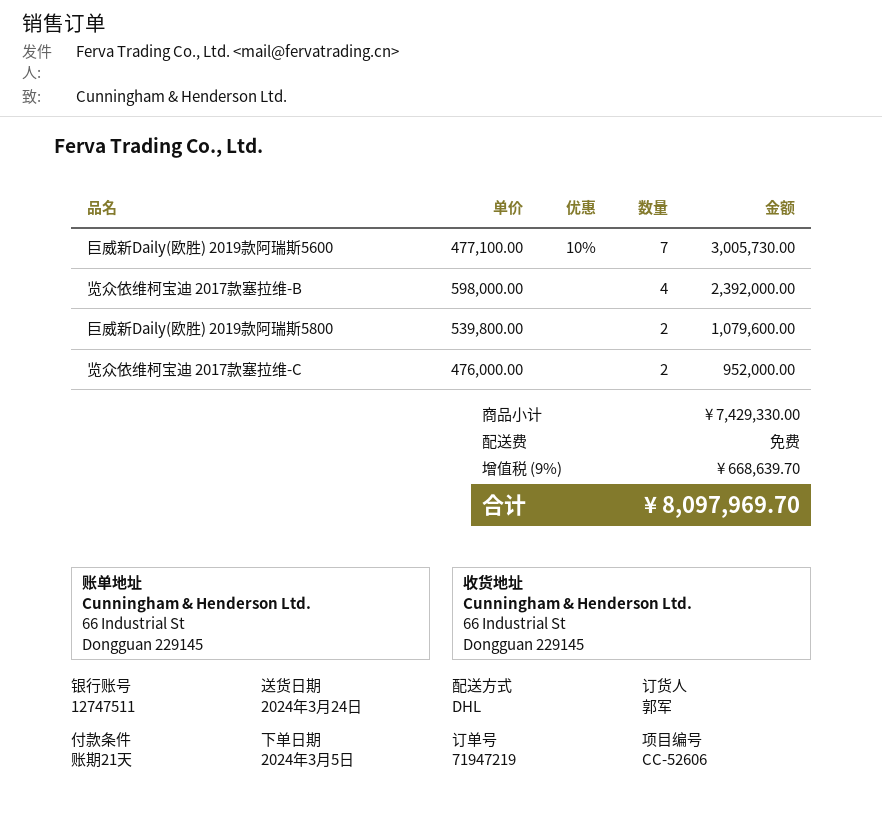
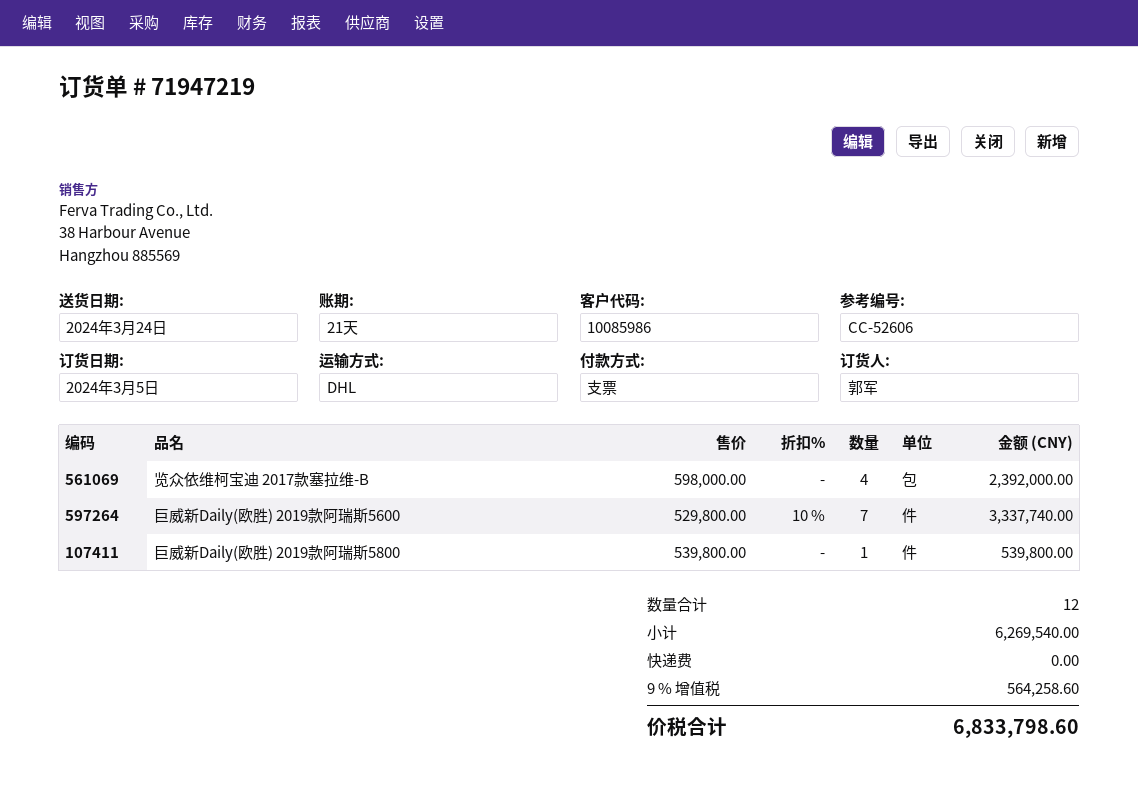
巨威新Daily(欧胜) 2019款阿瑞斯5600: 7 x 477100.00 - 10% = 3005730.00 -> 7 x 529800.00 - 10% = 3337740.00
巨威新Daily(欧胜) 2019款阿瑞斯5800: 2 x 539800.00 = 1079600.00 -> 1 x 539800.00 = 539800.00
览众依维柯宝迪 2017款塞拉维-C: 2 x 476000.00 = 952000.00 -> none
subtotal: 7429330.00 -> 6269540.00
tax: 9% = 668639.70 -> 9% = 564258.60
total: 8097969.70 -> 6833798.60

